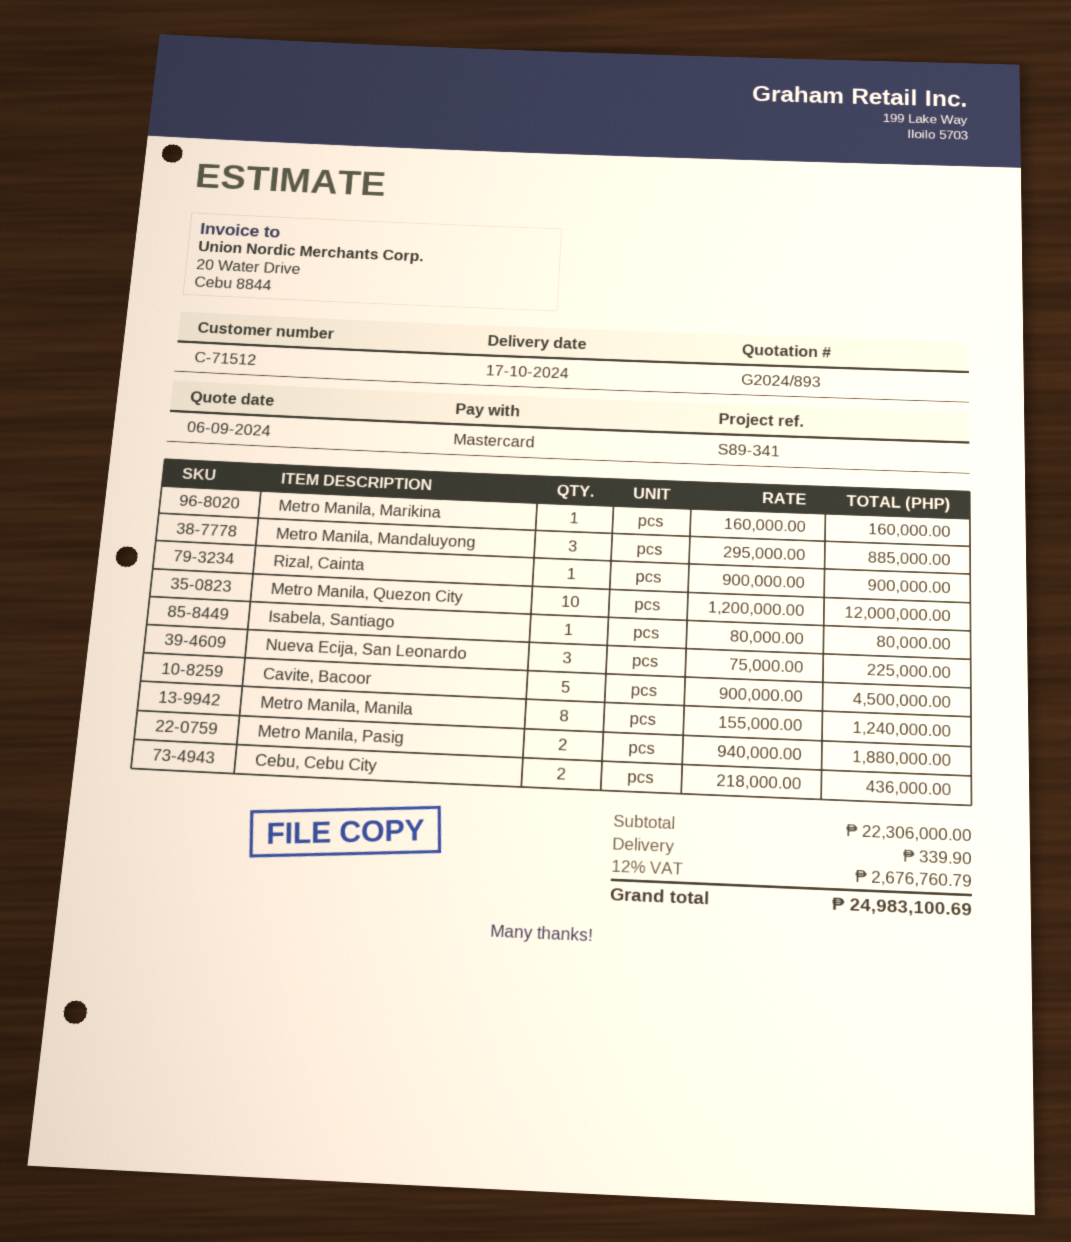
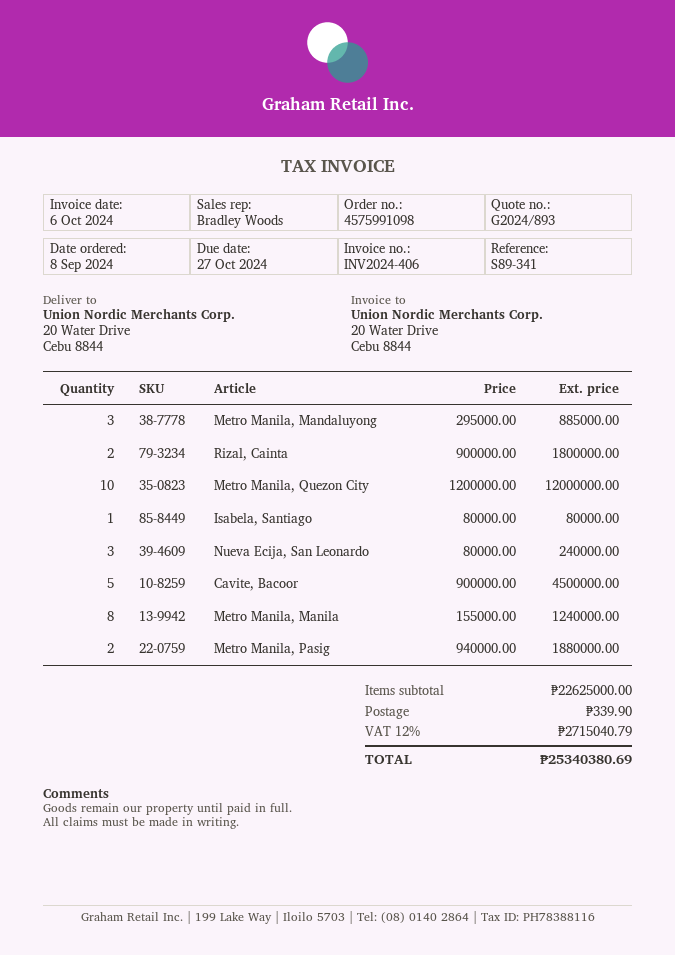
Metro Manila, Marikina: 1 x 160000.00 = 160000.00 -> none
Rizal, Cainta: 1 x 900000.00 = 900000.00 -> 2 x 900000.00 = 1800000.00
Nueva Ecija, San Leonardo: 3 x 75000.00 = 225000.00 -> 3 x 80000.00 = 240000.00
Cebu, Cebu City: 2 x 218000.00 = 436000.00 -> none
subtotal: 22306000.00 -> 22625000.00
tax: 12% = 2676760.79 -> 12% = 2715040.79
total: 24983100.69 -> 25340380.69

